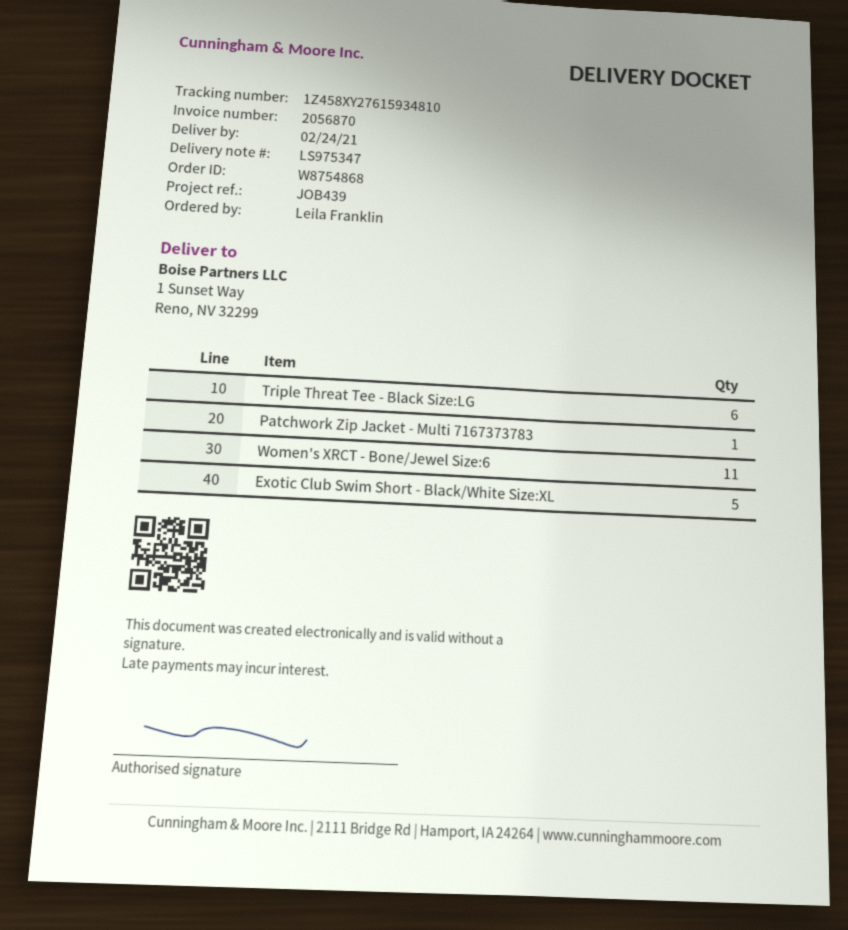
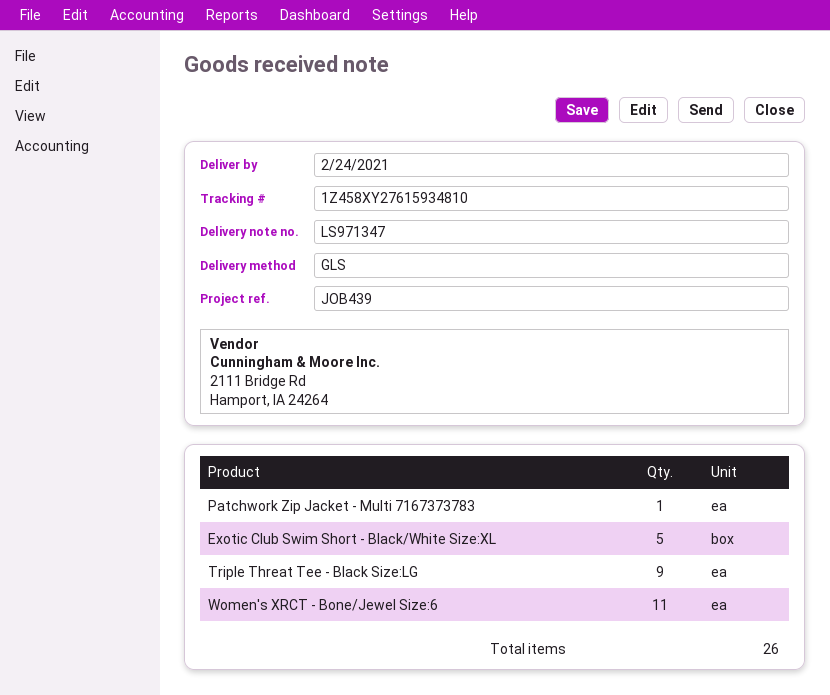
delivery note number: LS975347 -> LS971347
Triple Threat Tee - Black Size:LG: 6 -> 9

